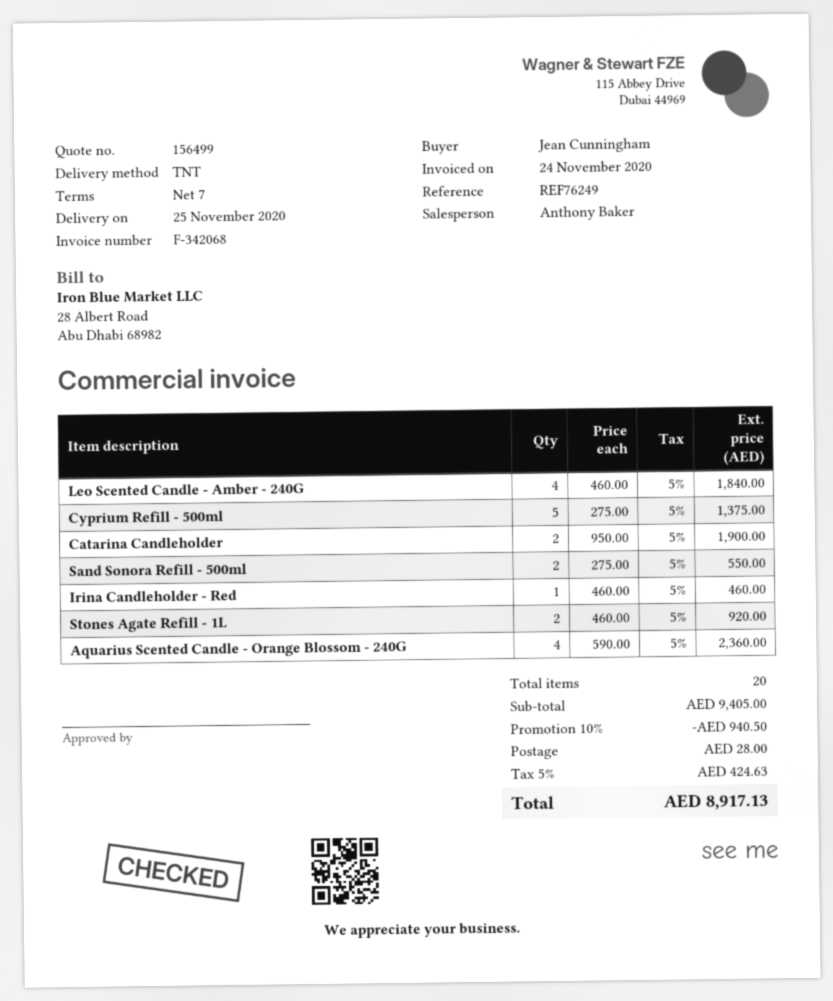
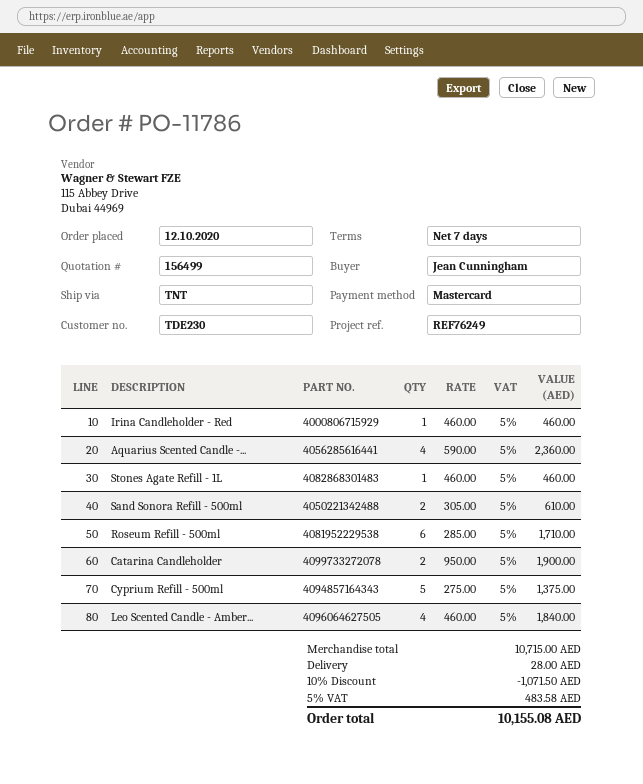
Sand Sonora Refill - 500ml: 2 x 275.00 = 550.00 -> 2 x 305.00 = 610.00
Stones Agate Refill - 1L: 2 x 460.00 = 920.00 -> 1 x 460.00 = 460.00
Roseum Refill - 500ml: none -> 6 x 285.00 = 1710.00
subtotal: 9405.00 -> 10715.00
discount: 10% = 940.50 -> 10% = 1071.50
tax: 5% = 424.63 -> 5% = 483.58
total: 8917.13 -> 10155.08

